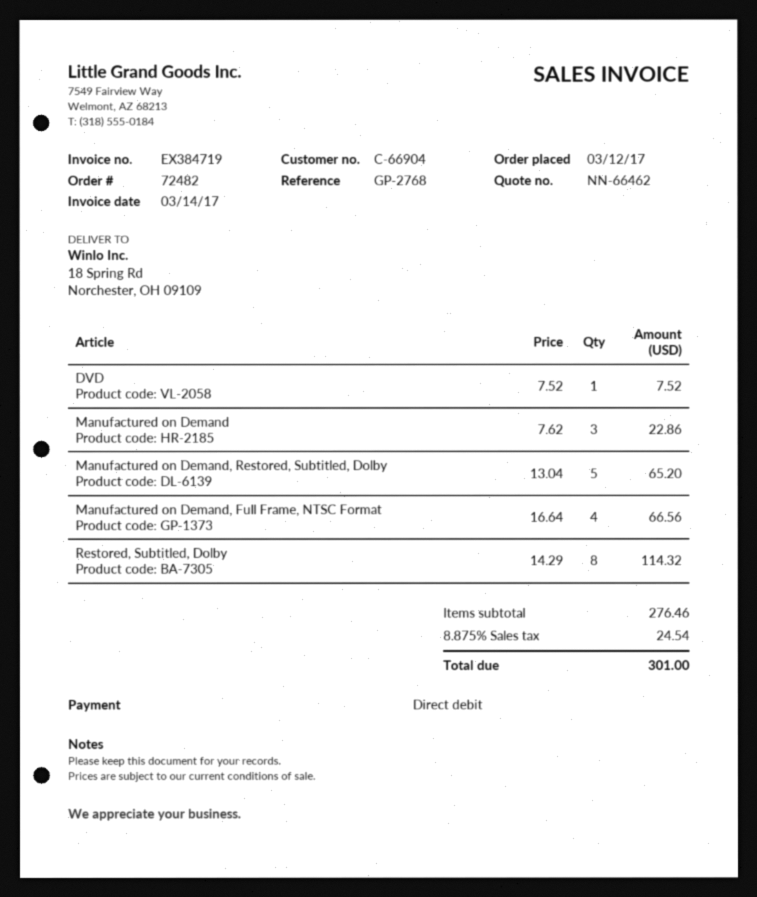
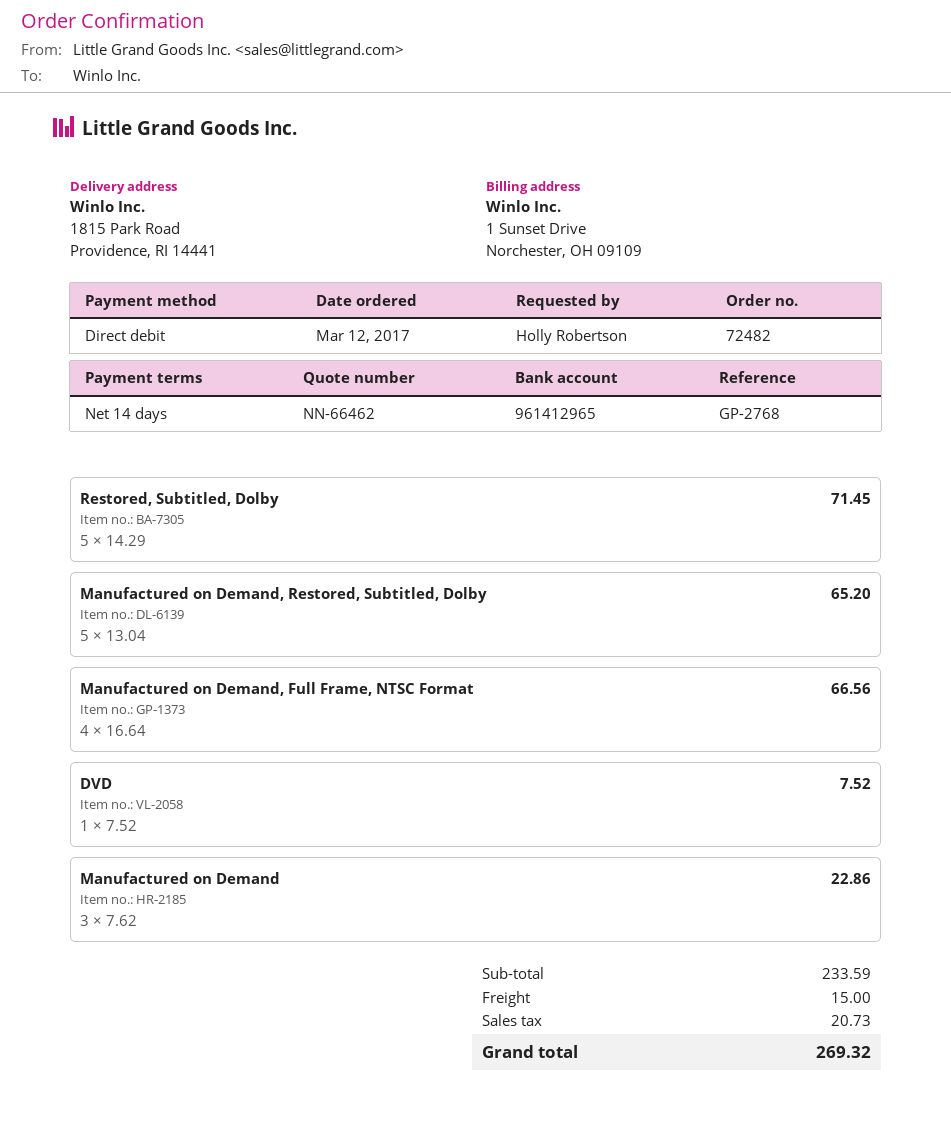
ship to: 18 Spring Rd, Norchester, OH 09109 -> 1815 Park Road, Providence, RI 14441
Restored, Subtitled, Dolby: 8 x 14.29 = 114.32 -> 5 x 14.29 = 71.45
subtotal: 276.46 -> 233.59
shipping: none -> 15.00
tax: 24.54 -> 20.73
total: 301.00 -> 269.32

